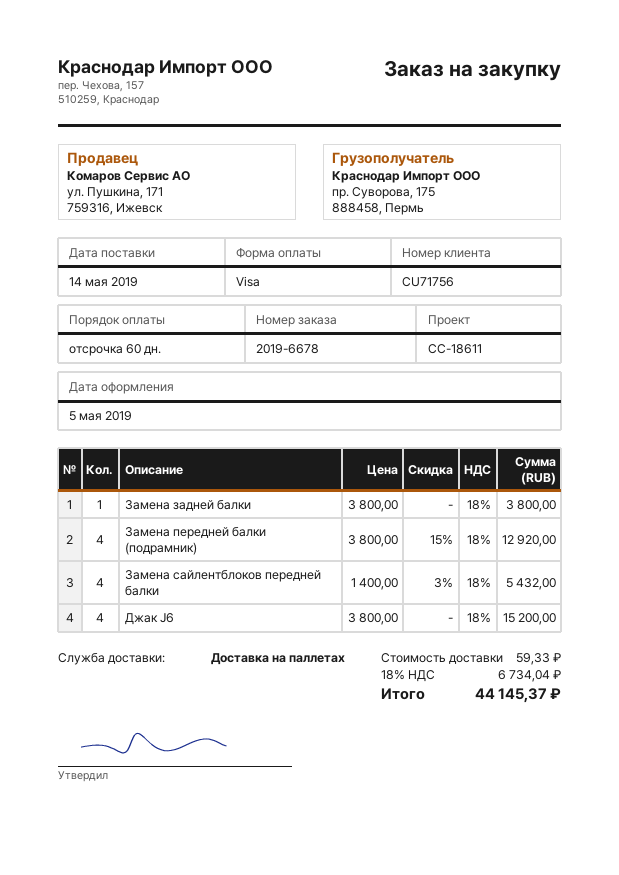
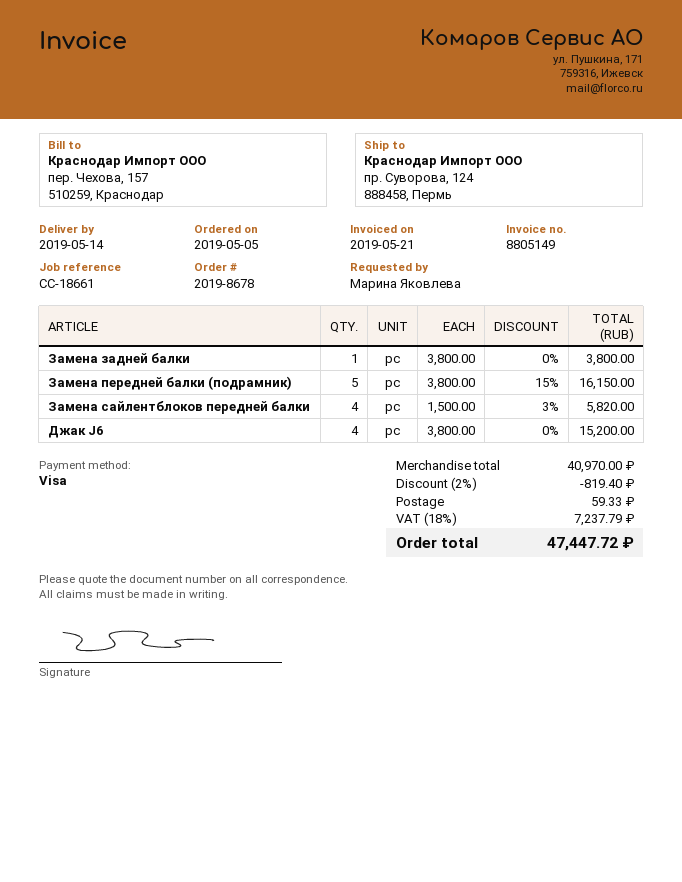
order number: 2019-6678 -> 2019-8678
reference: CC-18611 -> CC-18661
ship to: пр. Суворова, 175, 888458, Пермь -> пр. Суворова, 124, 888458, Пермь
Замена передней балки (подрамник): 4 x 3800.00 - 15% = 12920.00 -> 5 x 3800.00 - 15% = 16150.00
Замена сайлентблоков передней балки: 4 x 1400.00 - 3% = 5432.00 -> 4 x 1500.00 - 3% = 5820.00
discount: none -> 2% = 819.40
tax: 18% = 6734.04 -> 18% = 7237.79
total: 44145.37 -> 47447.72

